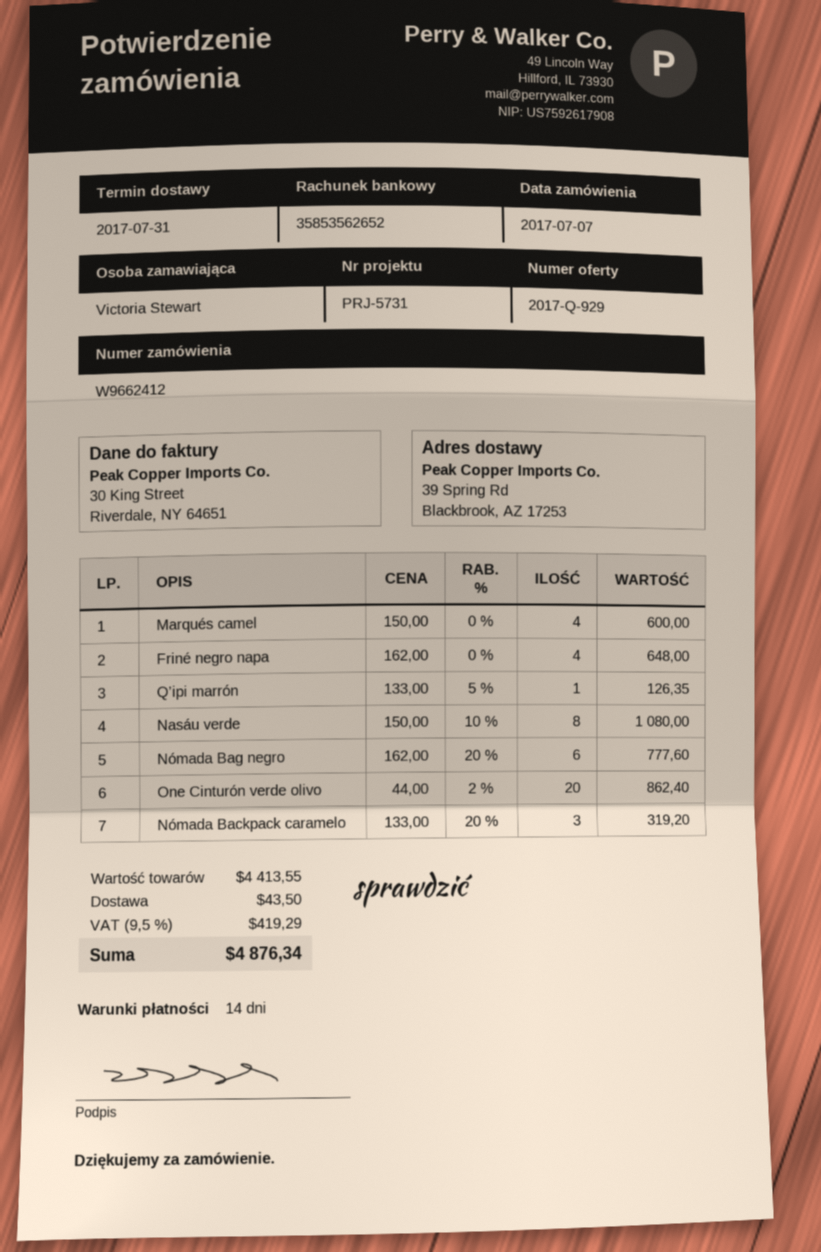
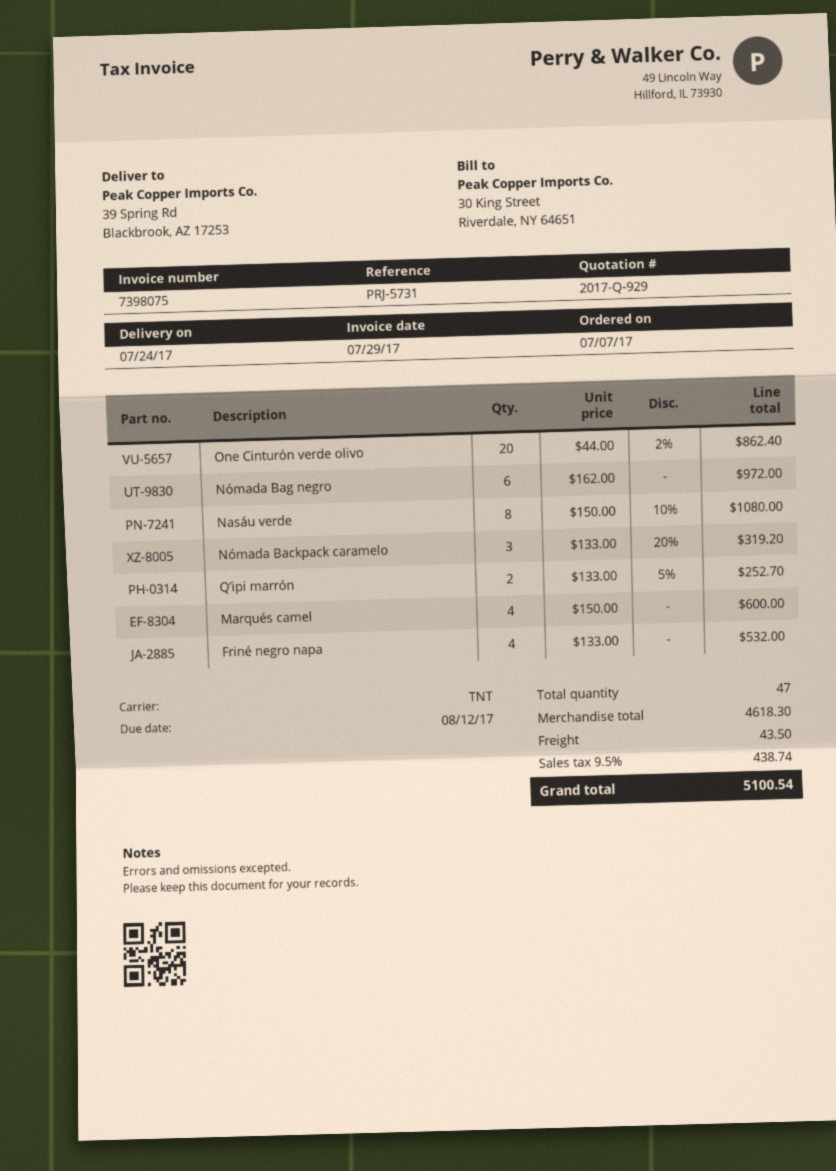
delivery date: 2017-07-31 -> 2017-07-24
Friné negro napa: 4 x 162.00 = 648.00 -> 4 x 133.00 = 532.00
Q’ipi marrón: 1 x 133.00 - 5% = 126.35 -> 2 x 133.00 - 5% = 252.70
Nómada Bag negro: 6 x 162.00 - 20% = 777.60 -> 6 x 162.00 = 972.00
subtotal: 4413.55 -> 4618.30
tax: 9.5% = 419.29 -> 9.5% = 438.74
total: 4876.34 -> 5100.54

